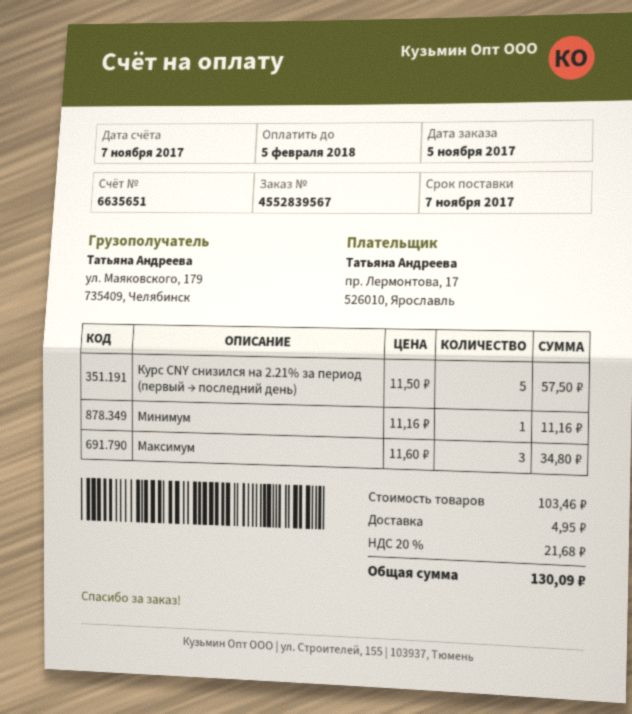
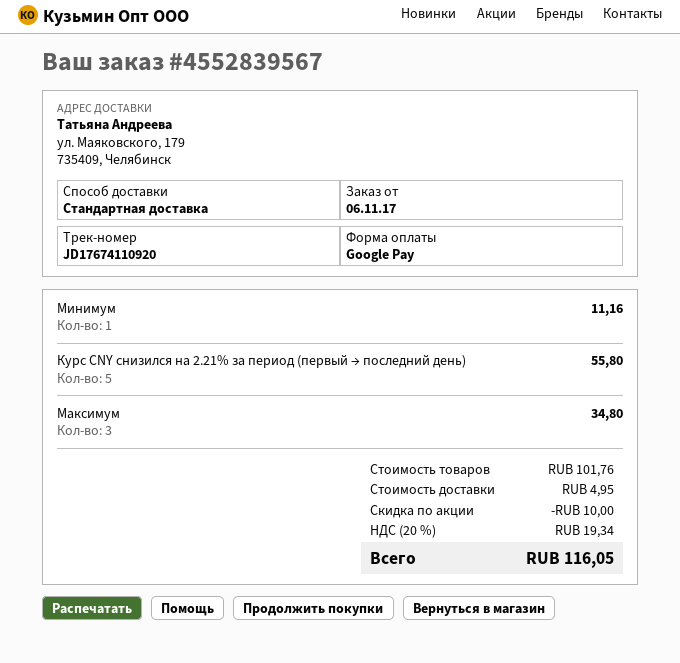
order date: 2017-11-05 -> 2017-11-06
Курс CNY снизился на 2.21% за период (первый → последний день): 5 for 57.50 -> 5 for 55.80
subtotal: 103.46 -> 101.76
discount: none -> 10.00
tax: 20% = 21.68 -> 20% = 19.34
total: 130.09 -> 116.05

